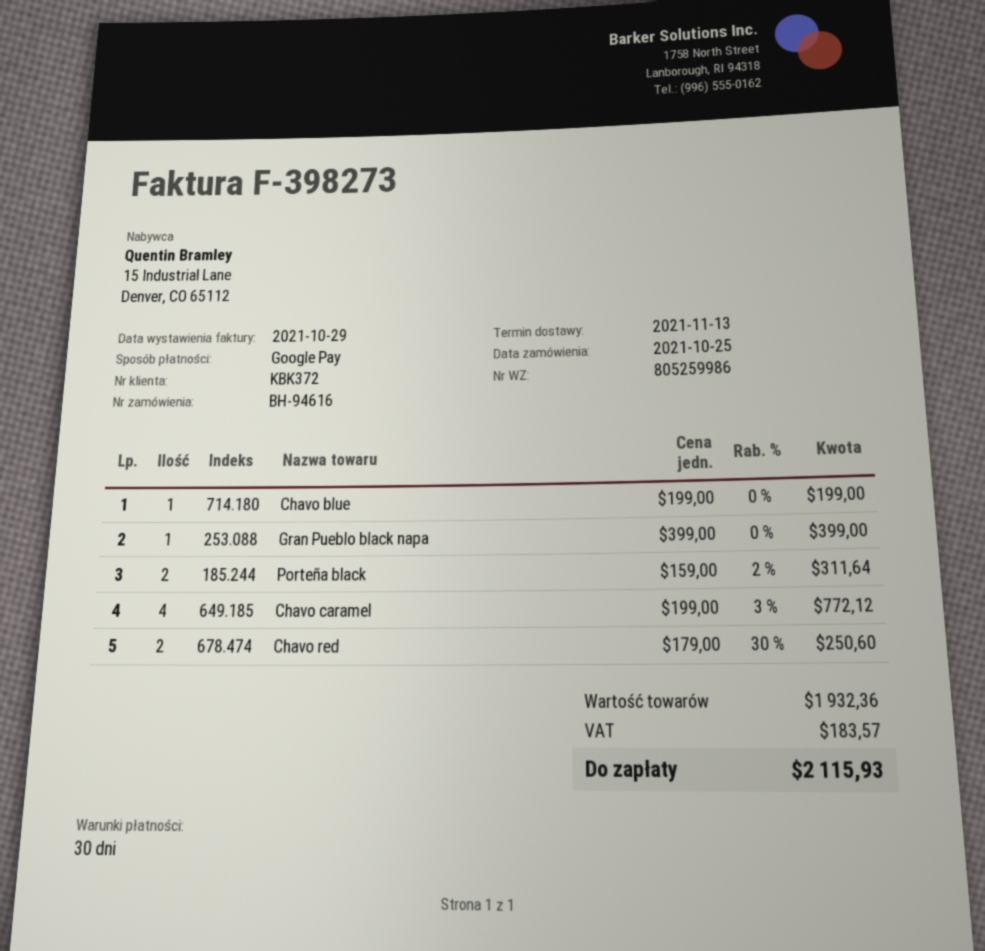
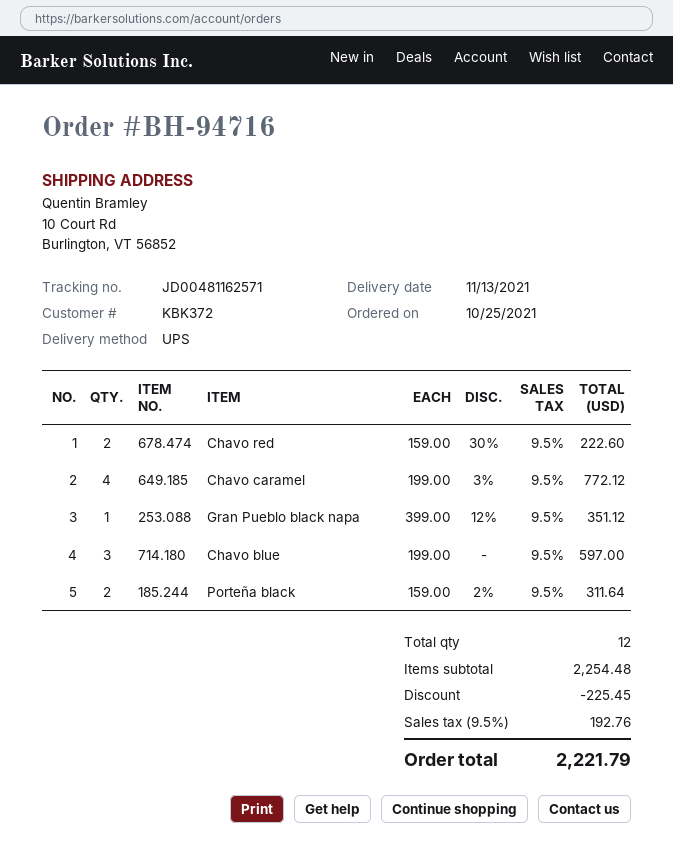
order number: BH-94616 -> BH-94716
Chavo blue: 1 x 199.00 = 199.00 -> 3 x 199.00 = 597.00
Gran Pueblo black napa: 1 x 399.00 = 399.00 -> 1 x 399.00 - 12% = 351.12
Chavo red: 2 x 179.00 - 30% = 250.60 -> 2 x 159.00 - 30% = 222.60
subtotal: 1932.36 -> 2254.48
discount: none -> 225.45
tax: 183.57 -> 192.76
total: 2115.93 -> 2221.79

